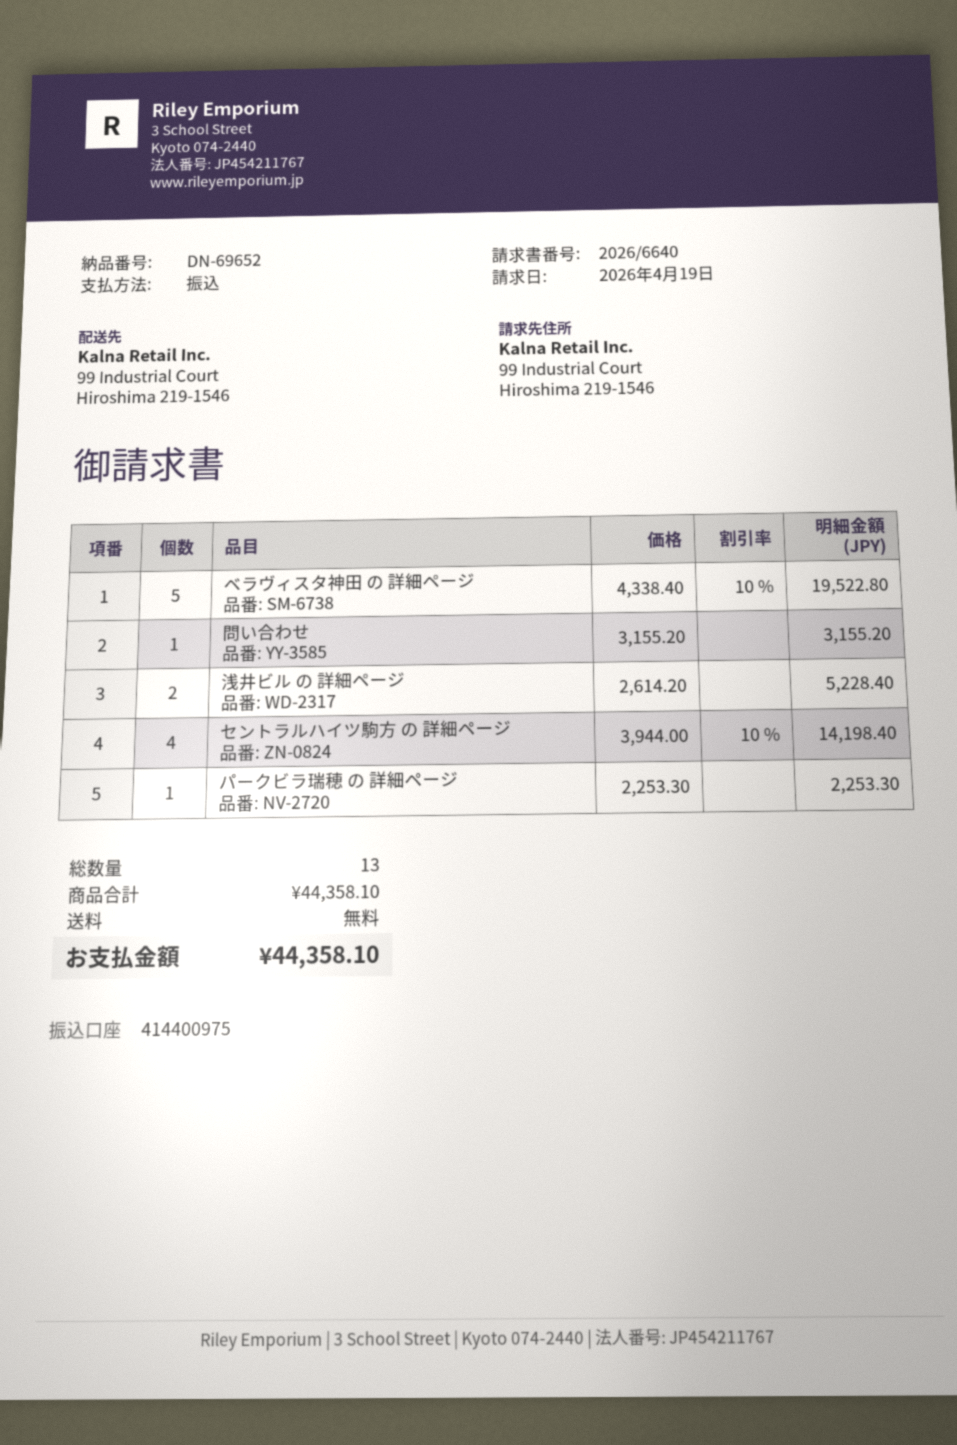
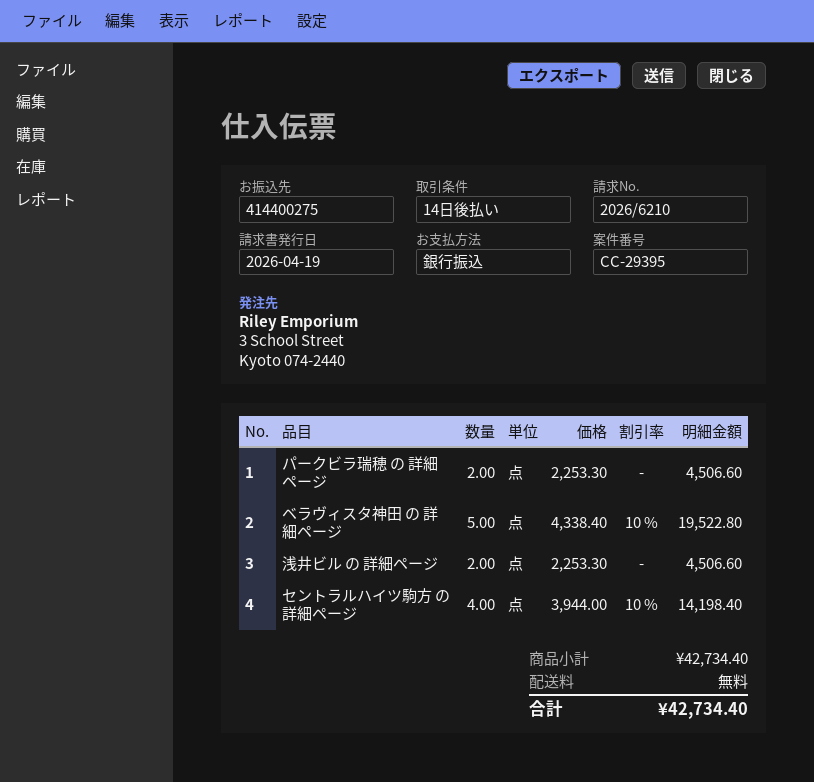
invoice number: 2026/6640 -> 2026/6210
bank account: 414400975 -> 414400275
問い合わせ: 1 x 3155.20 = 3155.20 -> none
浅井ビル の 詳細ページ: 2 x 2614.20 = 5228.40 -> 2 x 2253.30 = 4506.60
パークビラ瑞穂 の 詳細ページ: 1 x 2253.30 = 2253.30 -> 2 x 2253.30 = 4506.60
subtotal: 44358.10 -> 42734.40
total: 44358.10 -> 42734.40

